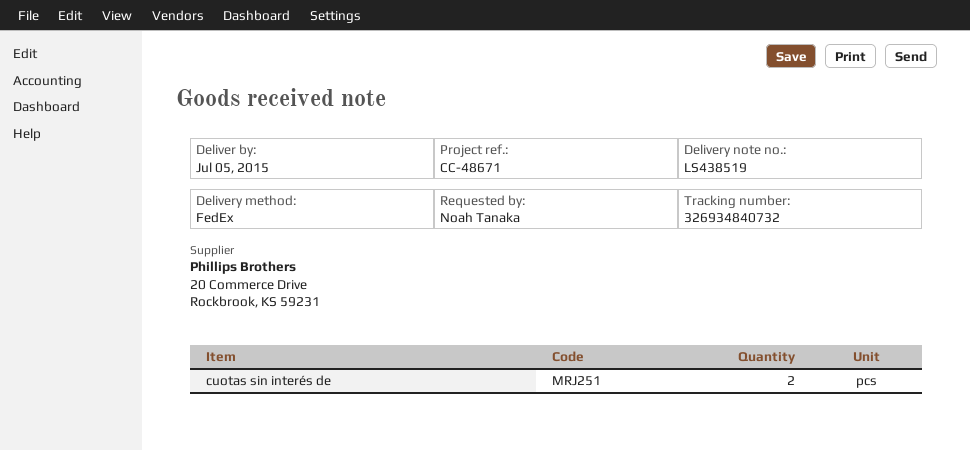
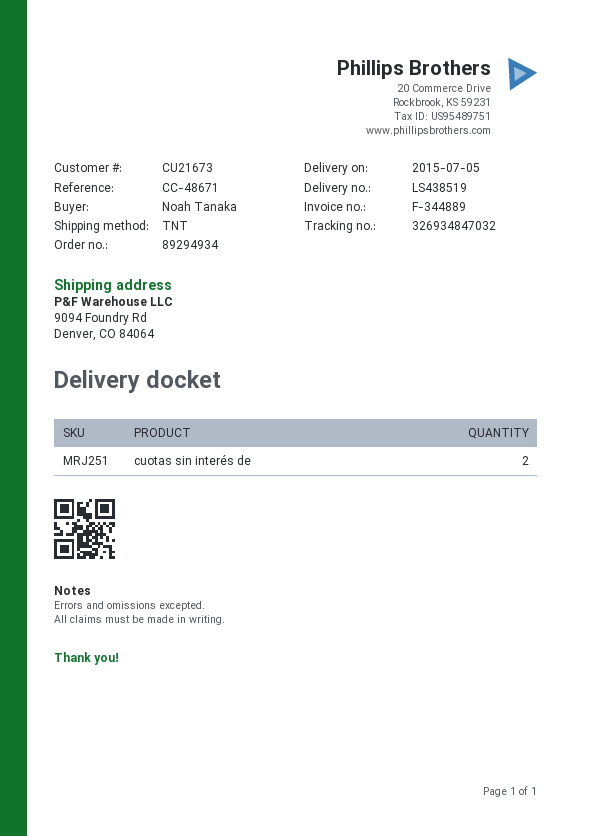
shipping method: FedEx -> TNT
tracking number: 326934840732 -> 326934847032

